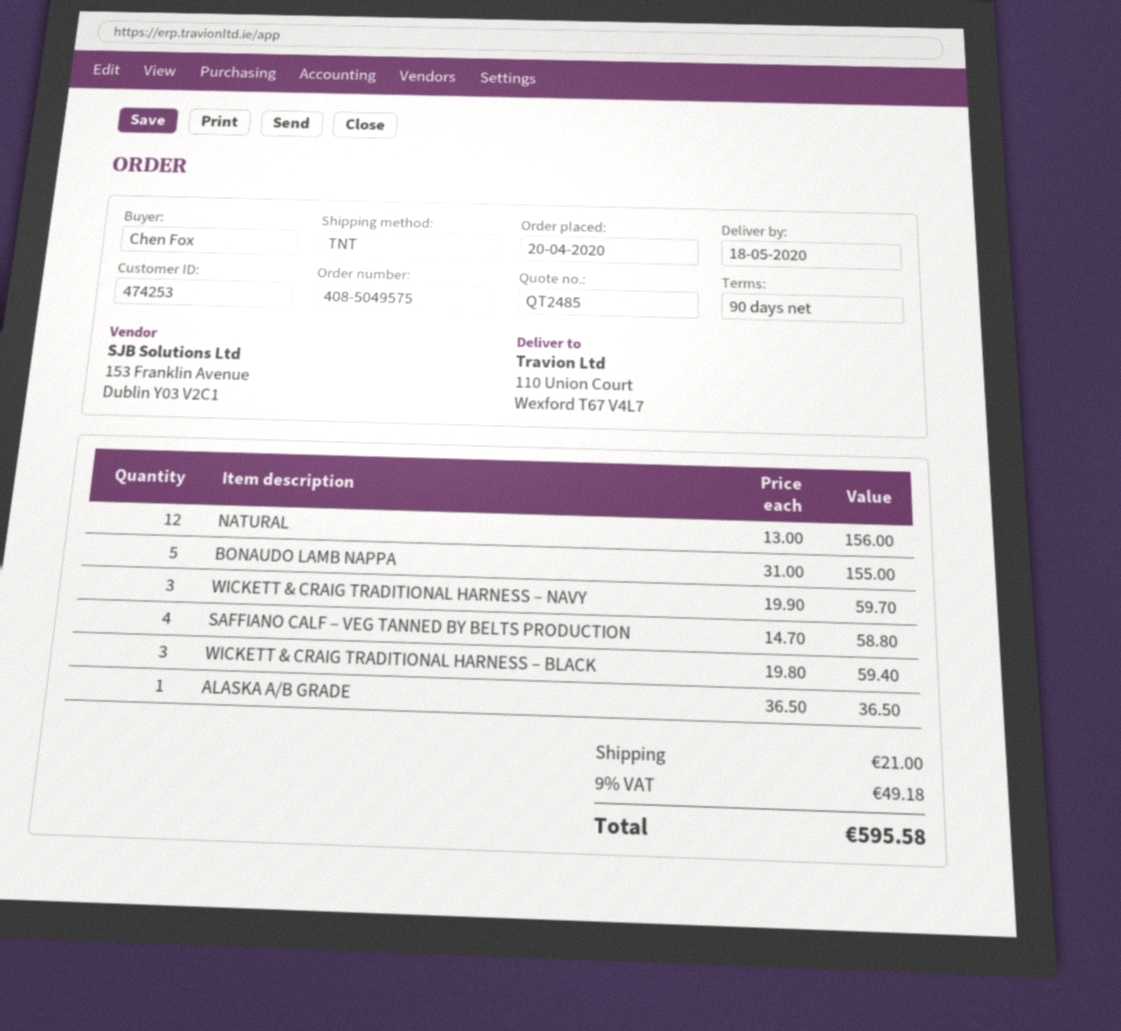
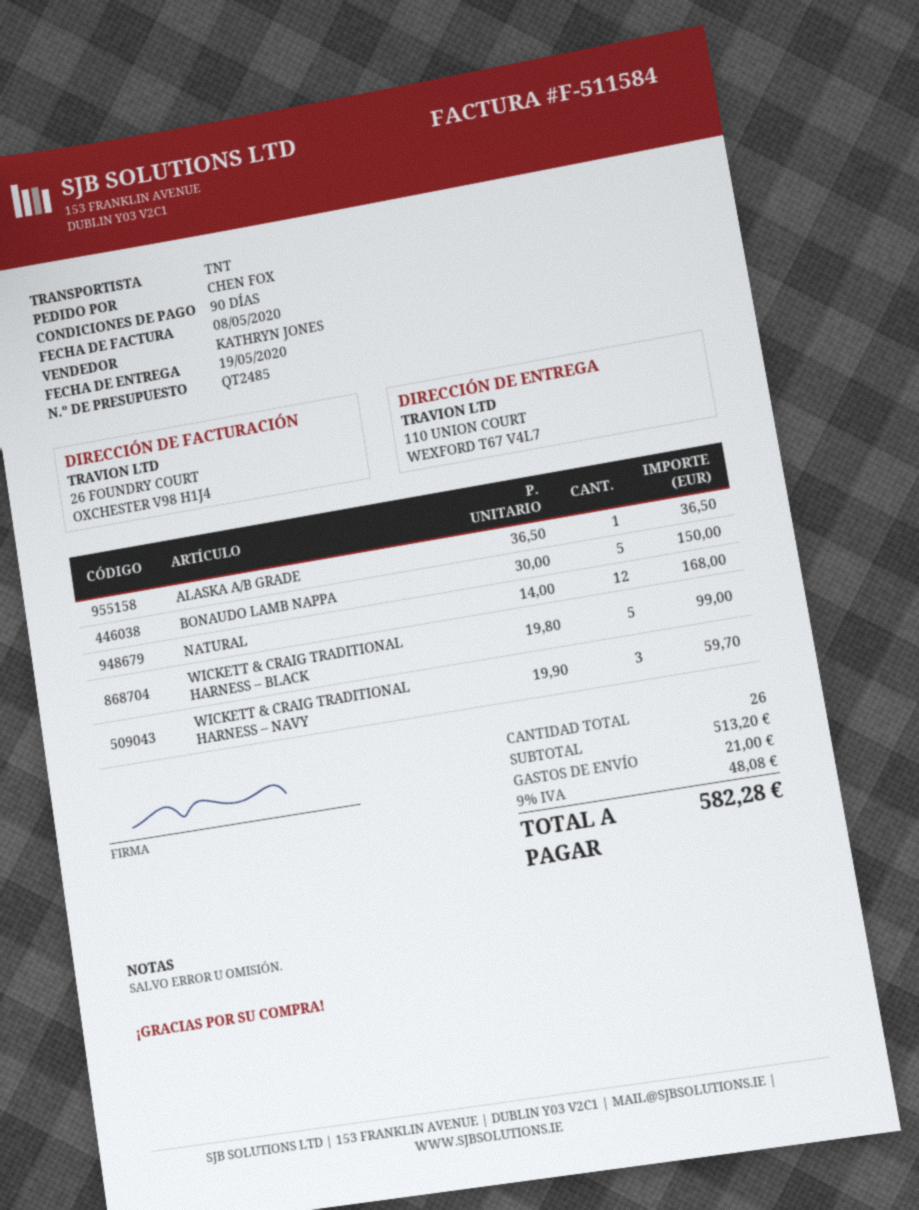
delivery date: 2020-05-18 -> 2020-05-19
NATURAL: 12 x 13.00 = 156.00 -> 12 x 14.00 = 168.00
BONAUDO LAMB NAPPA: 5 x 31.00 = 155.00 -> 5 x 30.00 = 150.00
SAFFIANO CALF – VEG TANNED BY BELTS PRODUCTION: 4 x 14.70 = 58.80 -> none
WICKETT & CRAIG TRADITIONAL HARNESS – BLACK: 3 x 19.80 = 59.40 -> 5 x 19.80 = 99.00
tax: 9% = 49.18 -> 9% = 48.08
total: 595.58 -> 582.28

